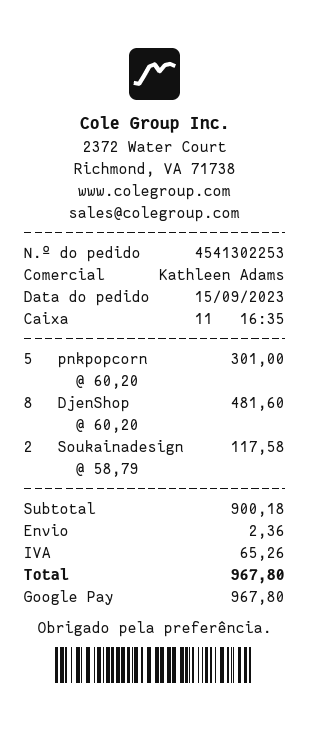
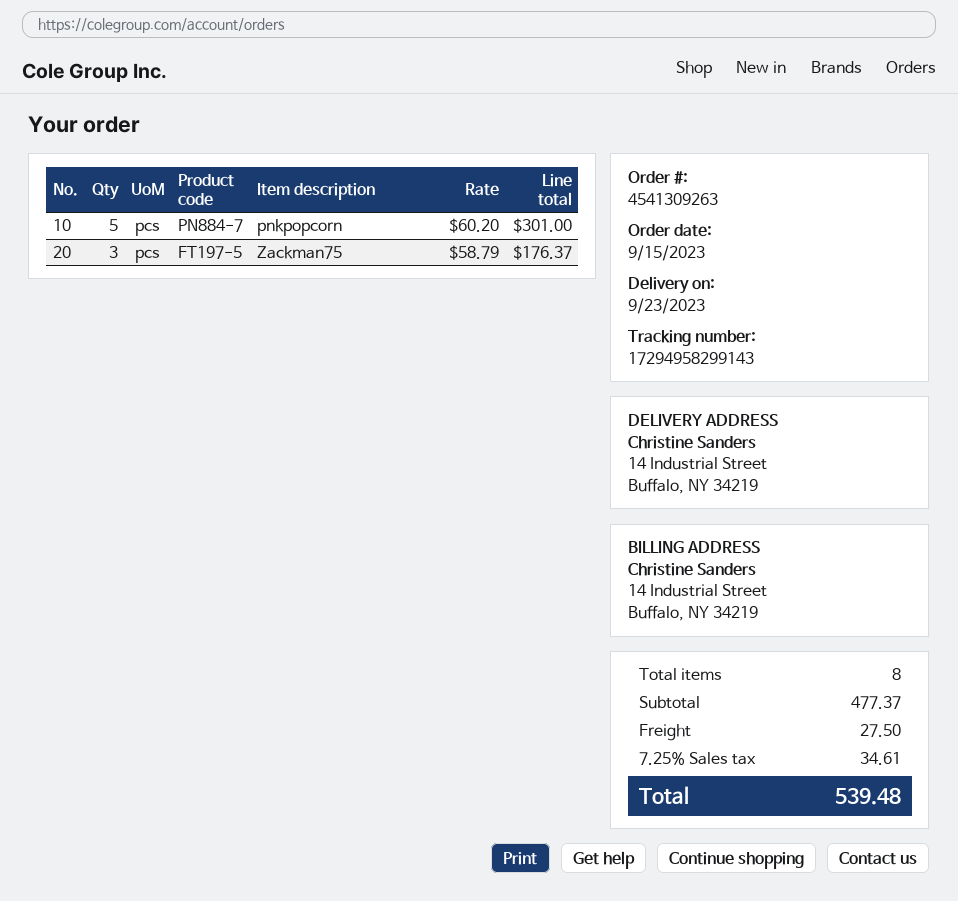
order number: 4541302253 -> 4541309263
DjenShop: 8 x 60.20 = 481.60 -> none
Soukainadesign: 2 x 58.79 = 117.58 -> none
Zackman75: none -> 3 x 58.79 = 176.37
subtotal: 900.18 -> 477.37
shipping: 2.36 -> 27.50
tax: 65.26 -> 34.61
total: 967.80 -> 539.48

